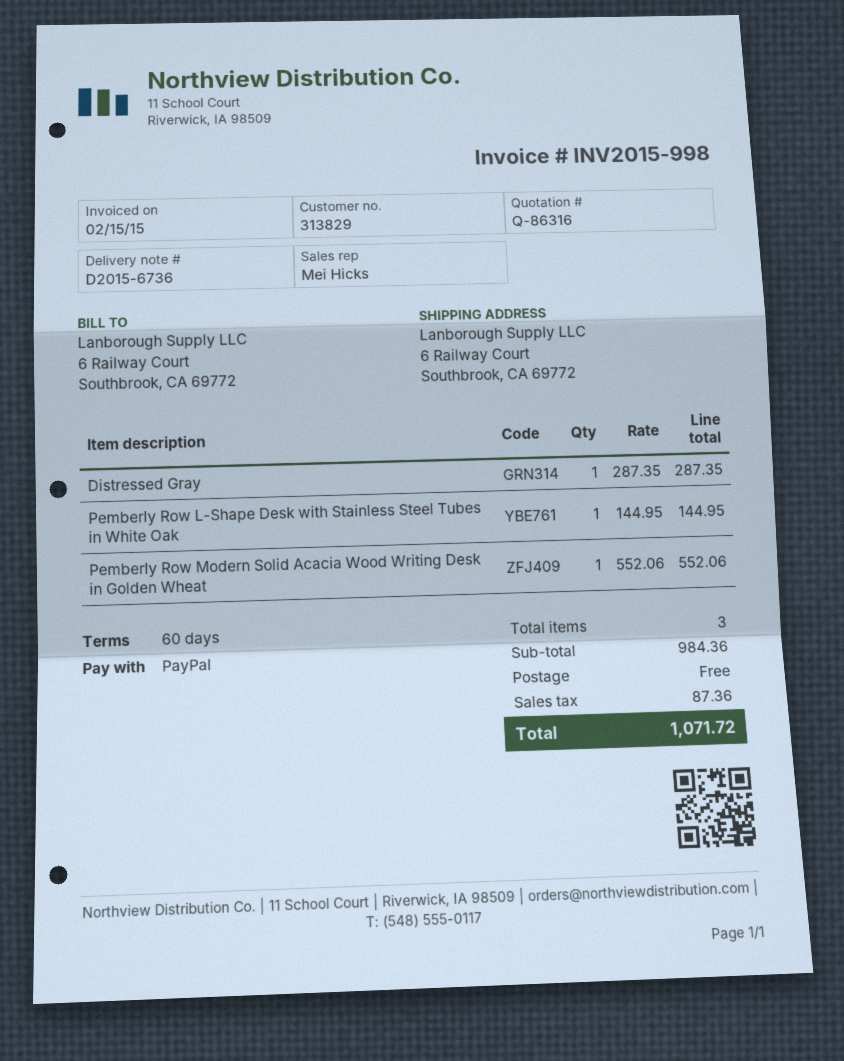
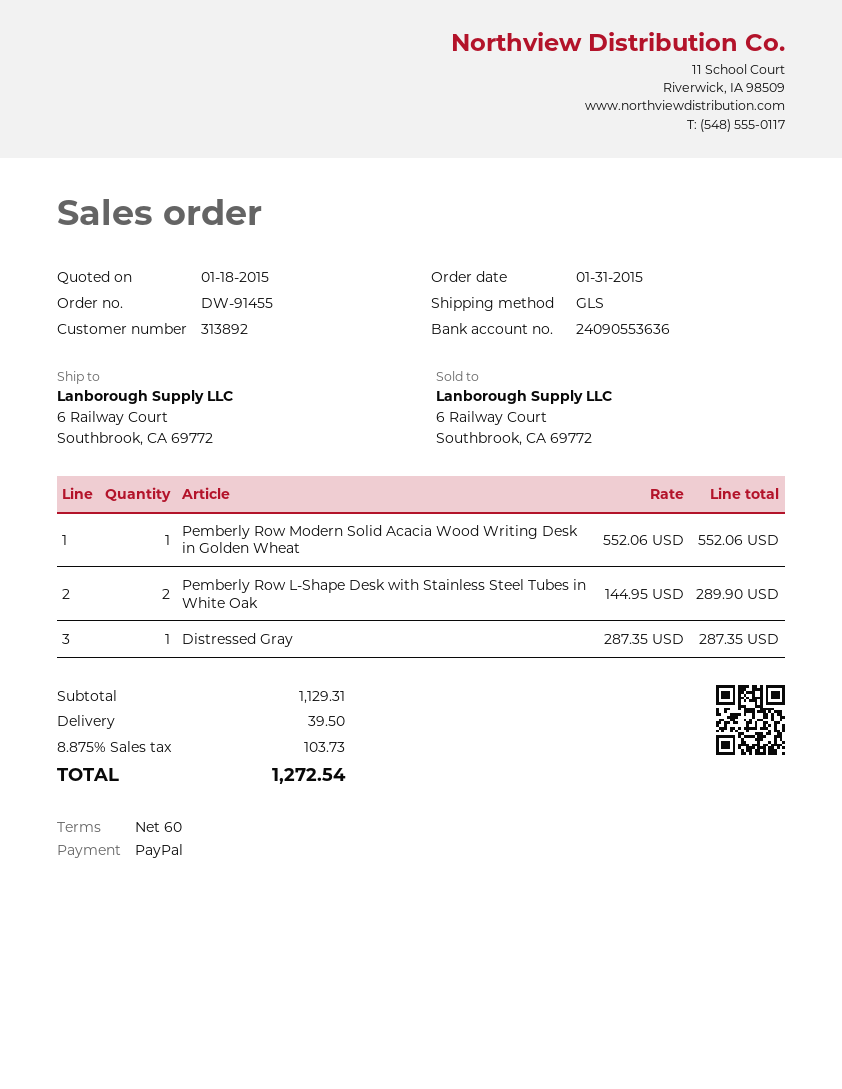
customer number: 313829 -> 313892
Pemberly Row L-Shape Desk with Stainless Steel Tubes in White Oak: 1 x 144.95 = 144.95 -> 2 x 144.95 = 289.90
subtotal: 984.36 -> 1129.31
shipping: 0.00 -> 39.50
tax: 87.36 -> 103.73
total: 1071.72 -> 1272.54

